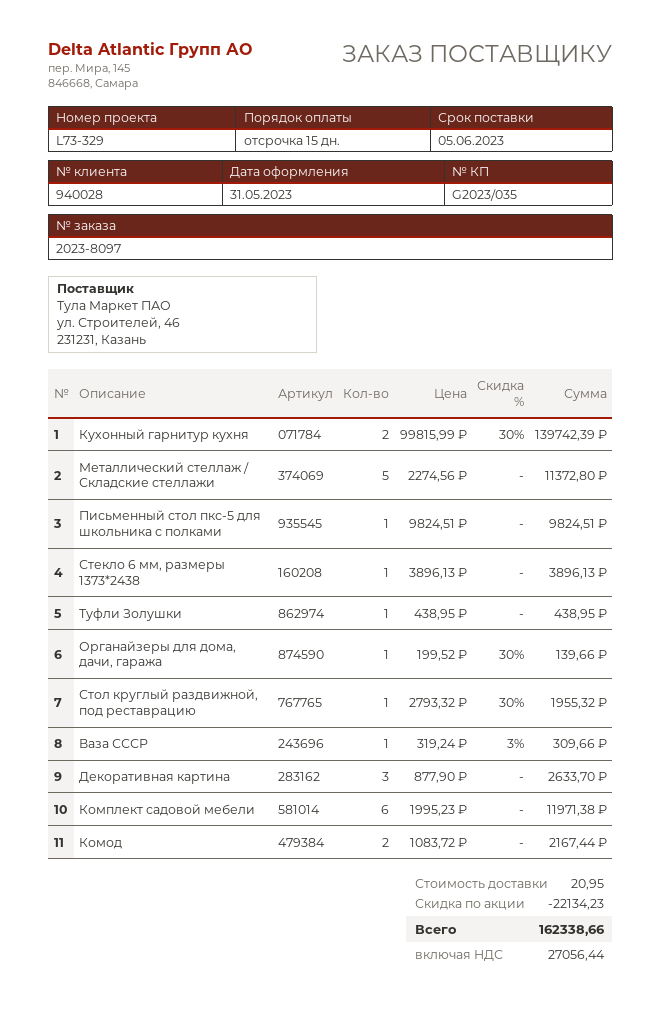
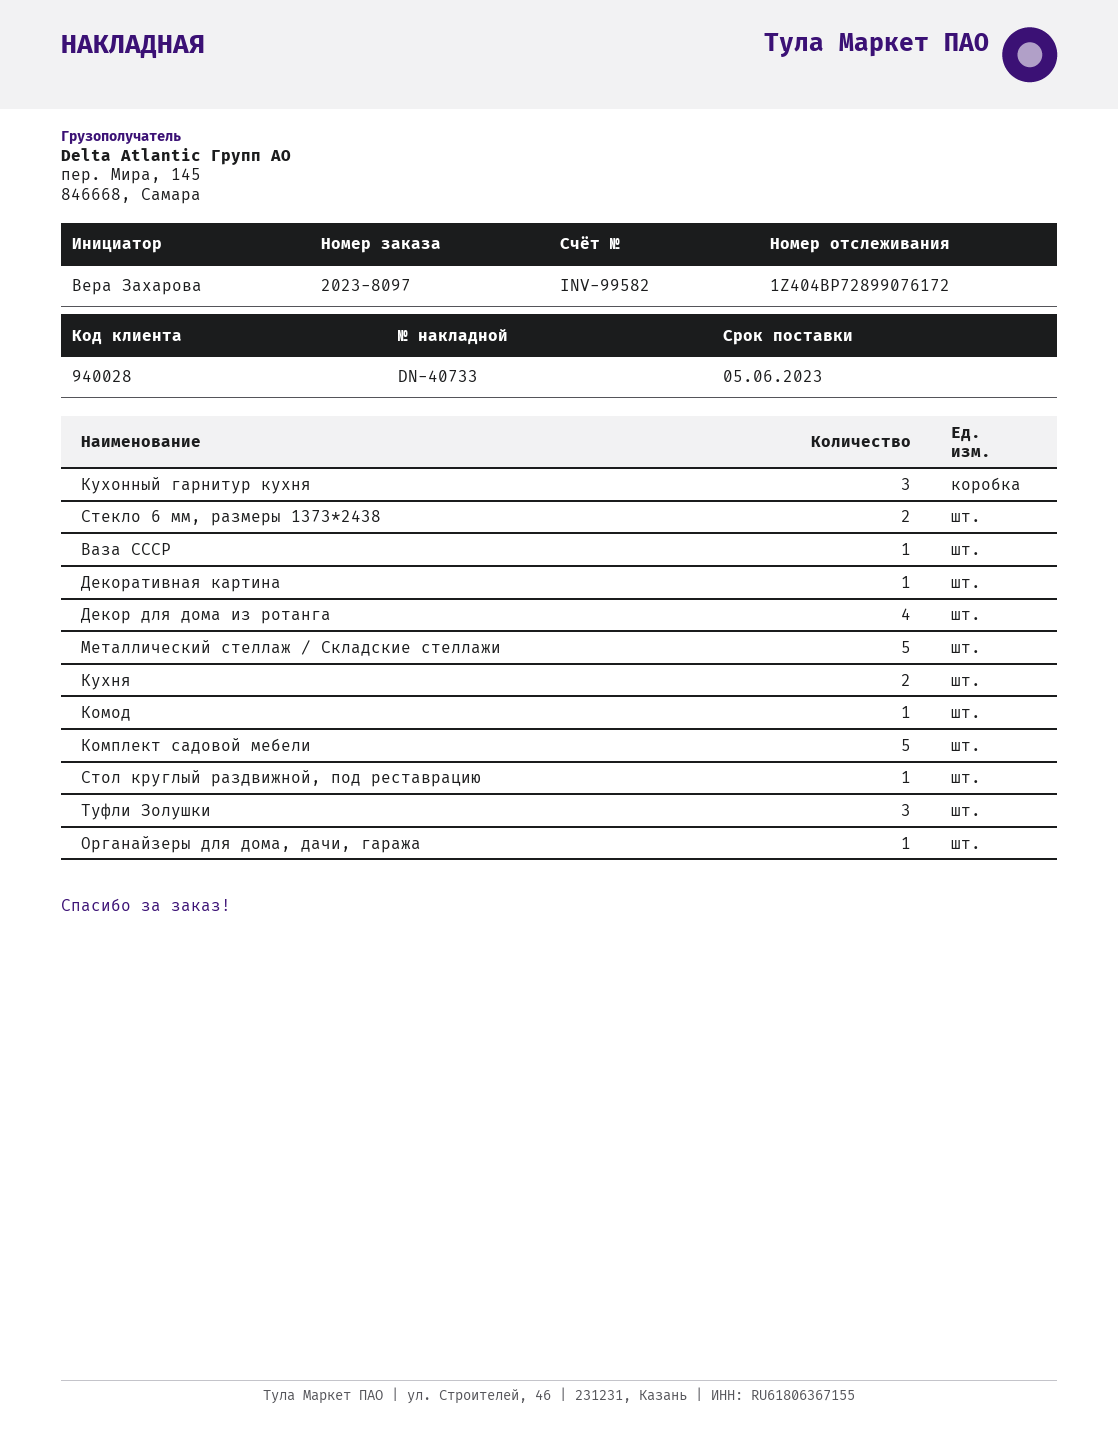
Кухонный гарнитур кухня: 2 -> 3
Письменный стол пкс-5 для школьника с полками: 1 -> none
Стекло 6 мм, размеры 1373*2438: 1 -> 2
Туфли Золушки: 1 -> 3
Декоративная картина: 3 -> 1
Комплект садовой мебели: 6 -> 5
Комод: 2 -> 1
Декор для дома из ротанга: none -> 4
Кухня: none -> 2

